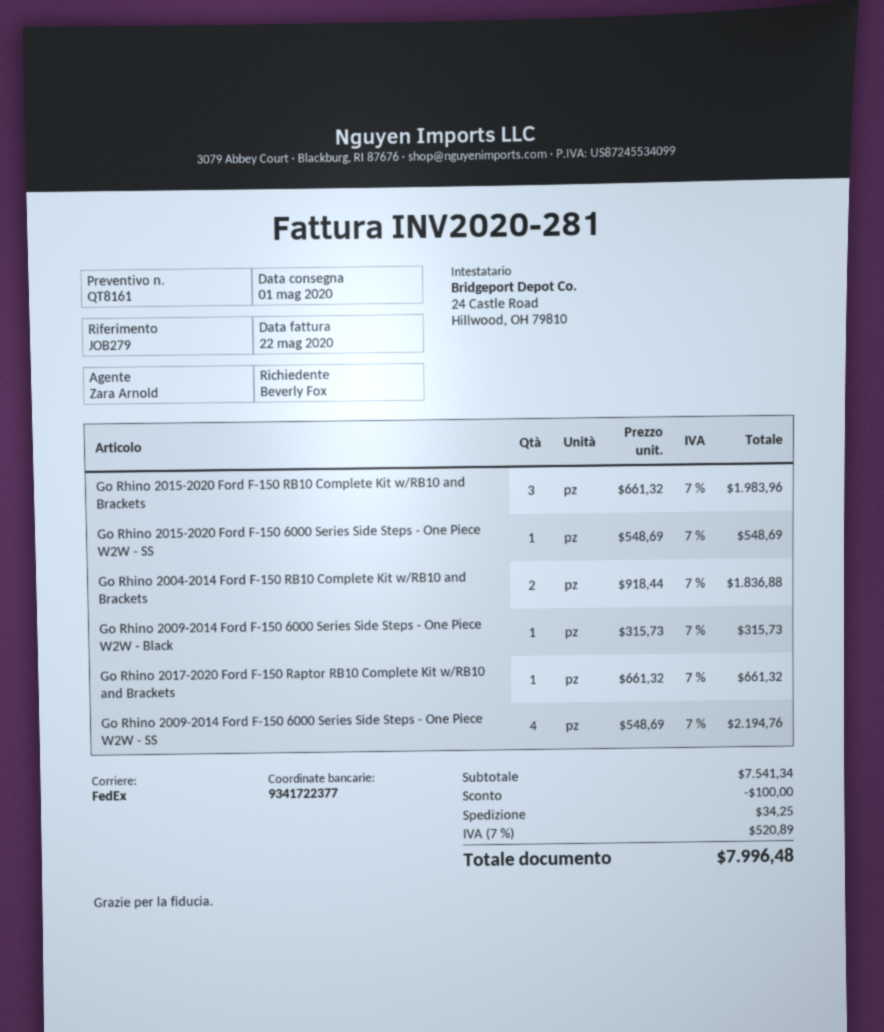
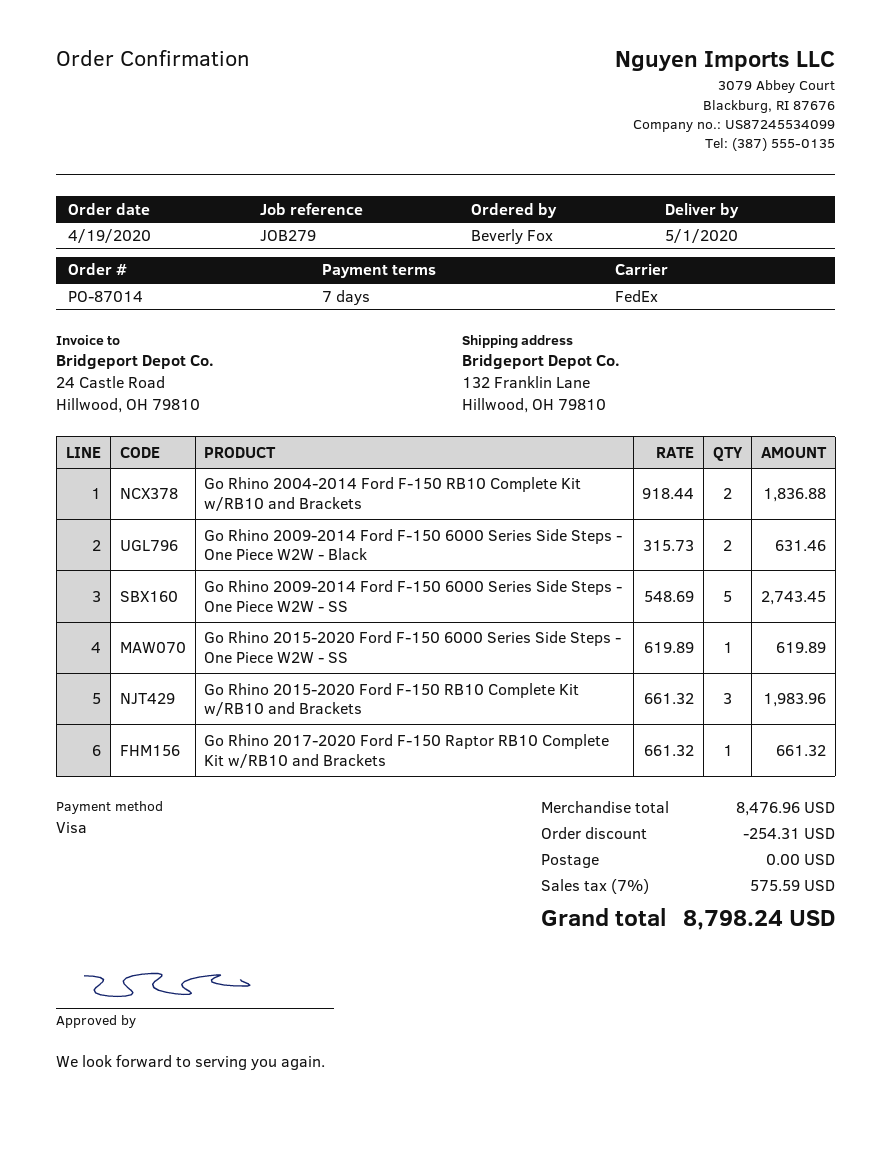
Go Rhino 2015-2020 Ford F-150 6000 Series Side Steps - One Piece W2W - SS: 1 x 548.69 = 548.69 -> 1 x 619.89 = 619.89
Go Rhino 2009-2014 Ford F-150 6000 Series Side Steps - One Piece W2W - Black: 1 x 315.73 = 315.73 -> 2 x 315.73 = 631.46
Go Rhino 2009-2014 Ford F-150 6000 Series Side Steps - One Piece W2W - SS: 4 x 548.69 = 2194.76 -> 5 x 548.69 = 2743.45
subtotal: 7541.34 -> 8476.96
discount: 100.00 -> 254.31
shipping: 34.25 -> 0.00
tax: 7% = 520.89 -> 7% = 575.59
total: 7996.48 -> 8798.24

